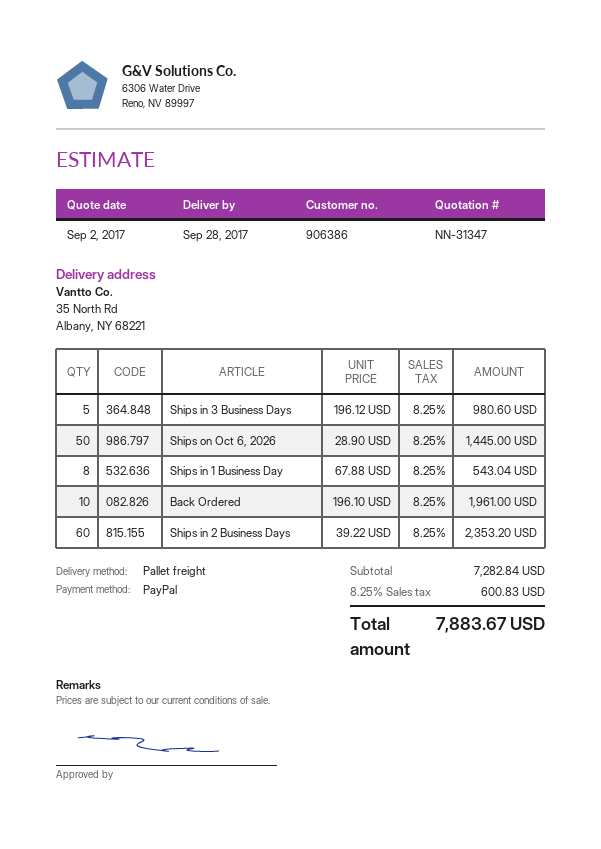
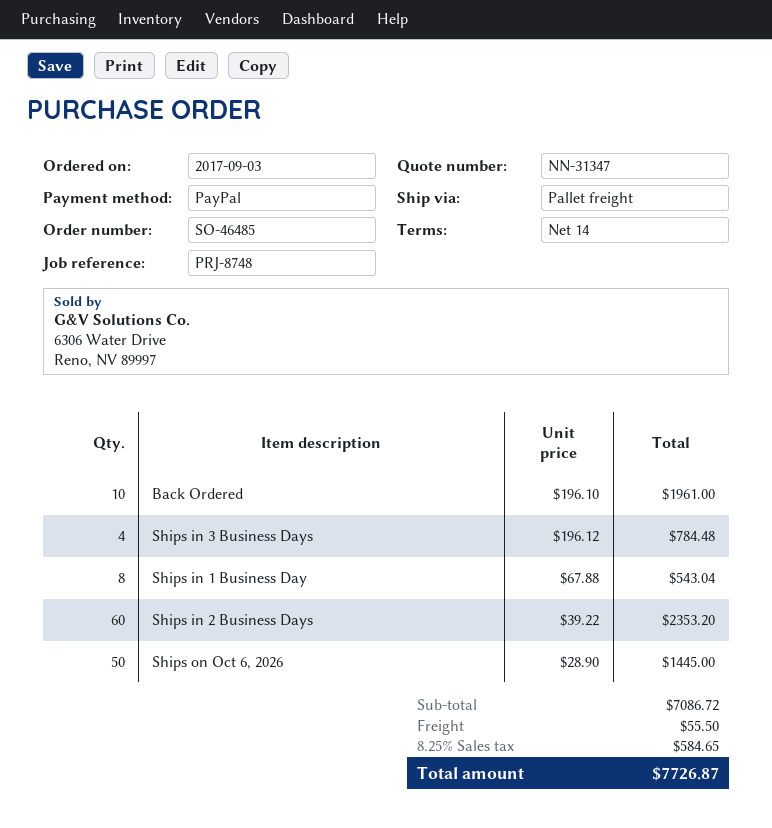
Ships in 3 Business Days: 5 x 196.12 = 980.60 -> 4 x 196.12 = 784.48
subtotal: 7282.84 -> 7086.72
shipping: none -> 55.50
tax: 8.25% = 600.83 -> 8.25% = 584.65
total: 7883.67 -> 7726.87

